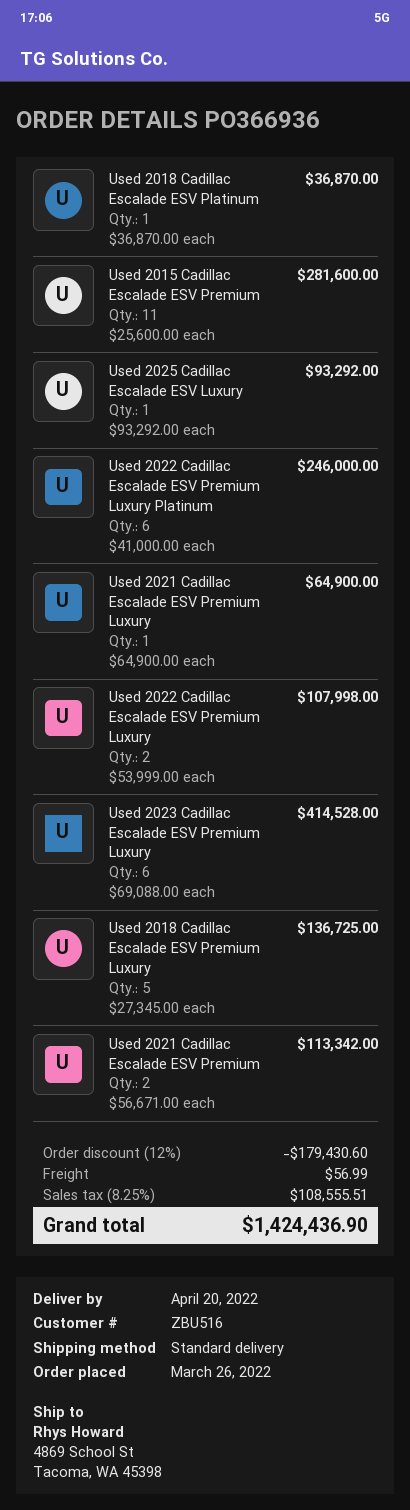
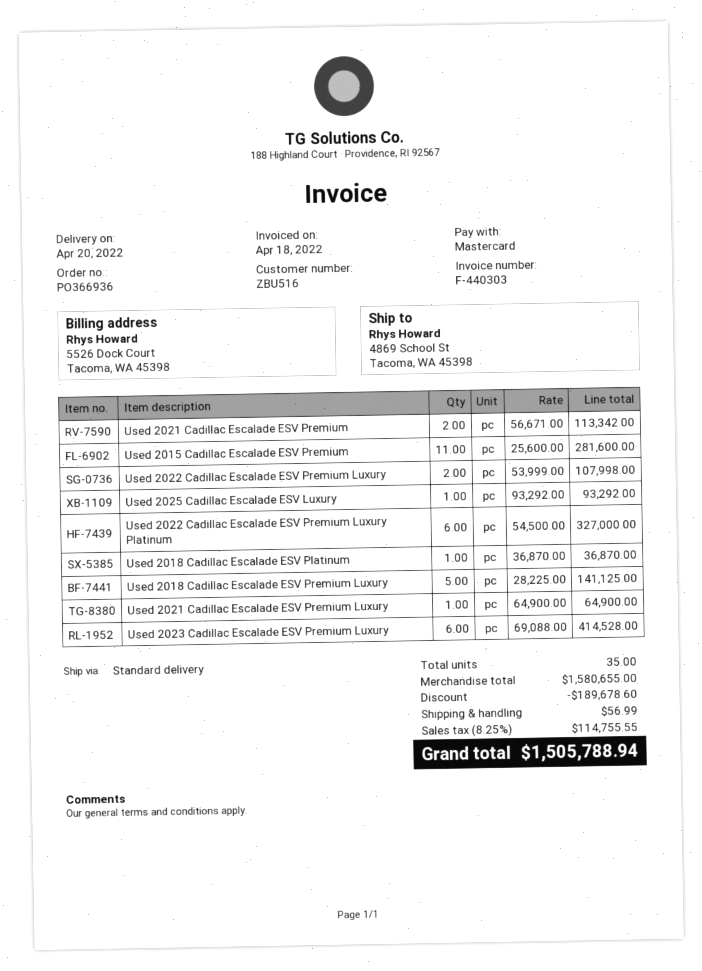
Used 2022 Cadillac Escalade ESV Premium Luxury Platinum: 6 x 41000.00 = 246000.00 -> 6 x 54500.00 = 327000.00
Used 2018 Cadillac Escalade ESV Premium Luxury: 5 x 27345.00 = 136725.00 -> 5 x 28225.00 = 141125.00
discount: 179430.60 -> 189678.60
tax: 8.25% = 108555.51 -> 8.25% = 114755.55
total: 1424436.90 -> 1505788.94

